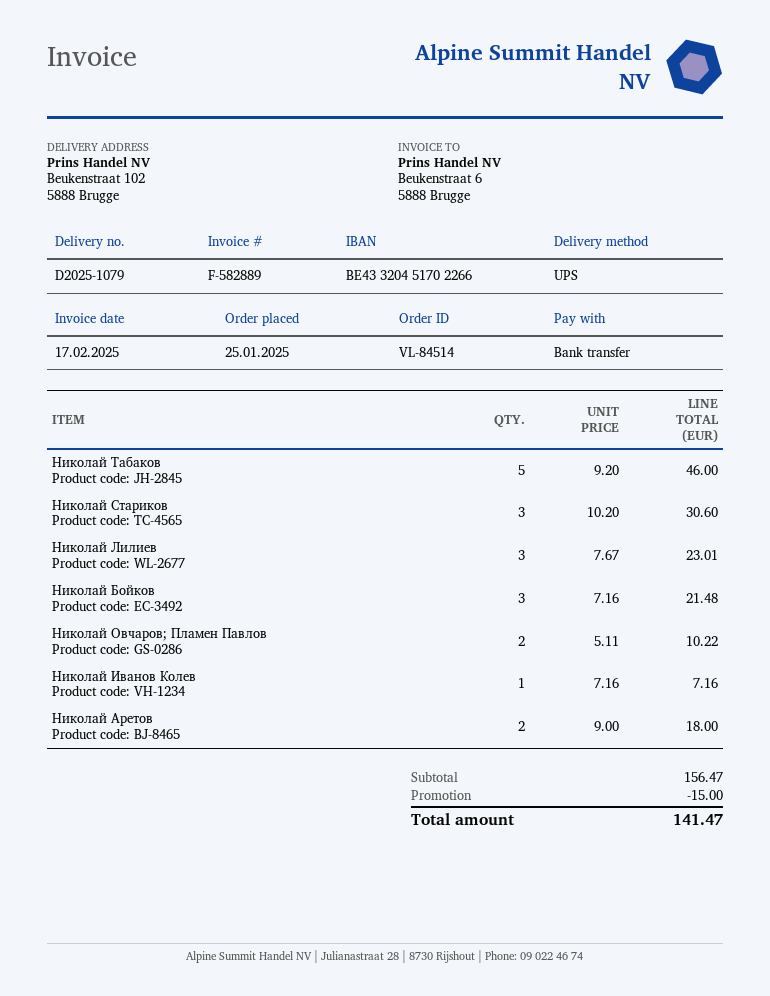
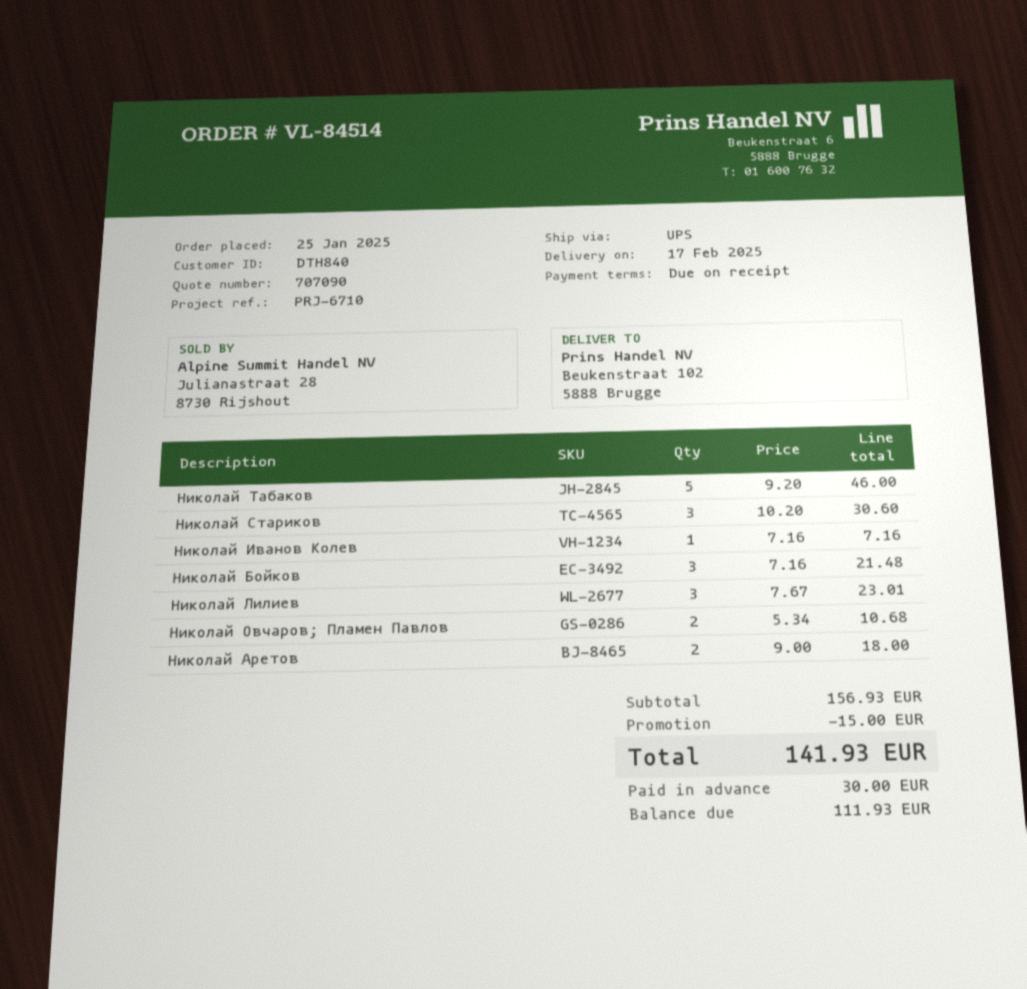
Николай Овчаров; Пламен Павлов: 2 x 5.11 = 10.22 -> 2 x 5.34 = 10.68
subtotal: 156.47 -> 156.93
total: 141.47 -> 141.93

